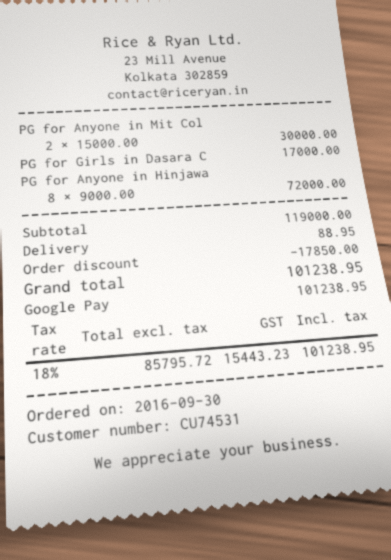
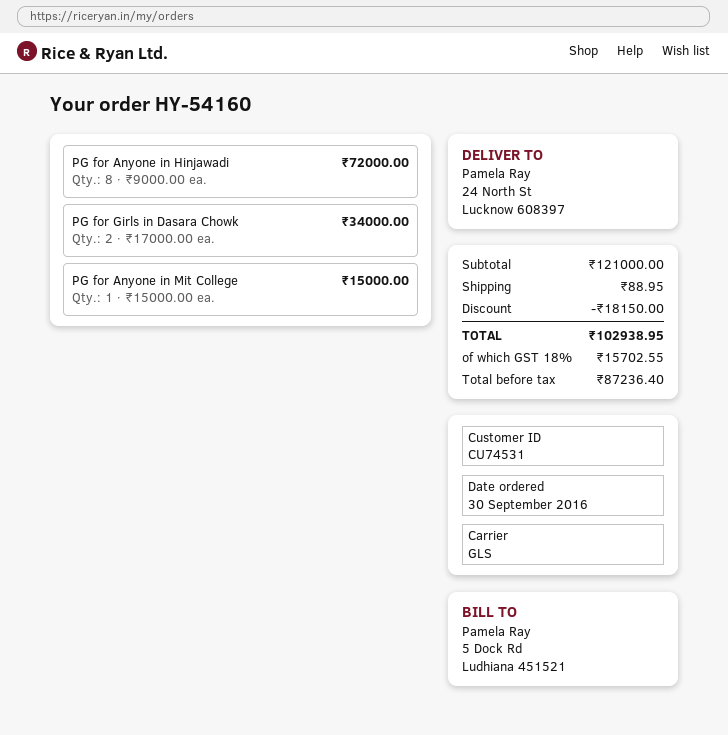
PG for Anyone in Mit Col: 2 x 15000.00 = 30000.00 -> 1 x 15000.00 = 15000.00
PG for Girls in Dasara C: 1 x 17000.00 = 17000.00 -> 2 x 17000.00 = 34000.00
subtotal: 119000.00 -> 121000.00
discount: 17850.00 -> 18150.00
net: 85795.72 -> 87236.40
tax: 18% = 15443.23 -> 18% = 15702.55
total: 101238.95 -> 102938.95

